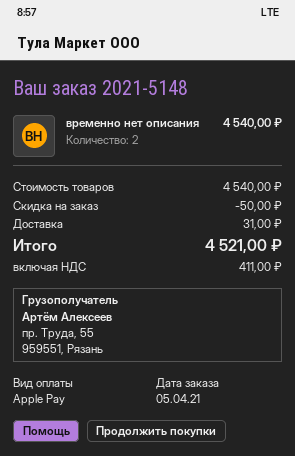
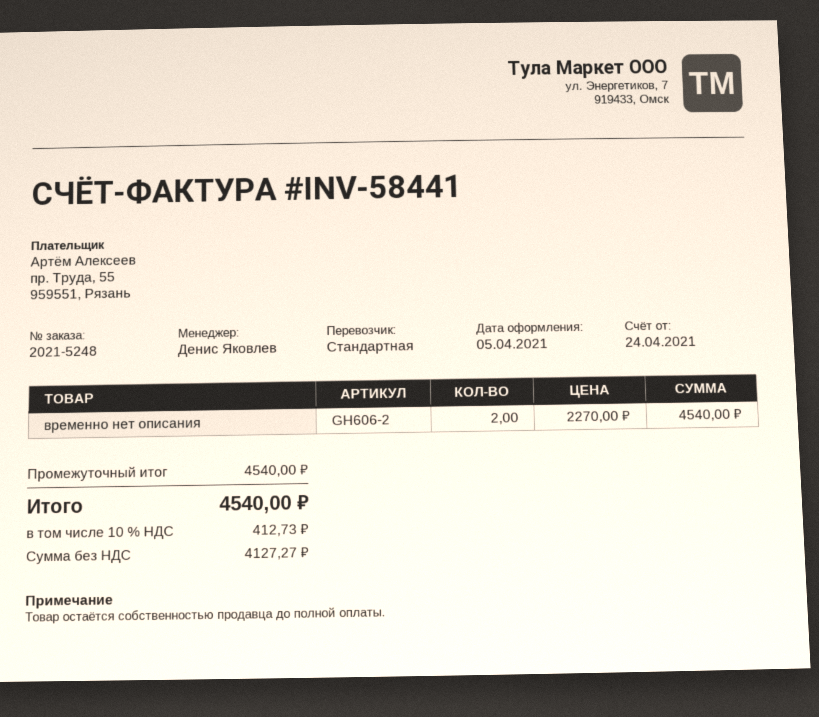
order number: 2021-5148 -> 2021-5248
discount: 50.00 -> none
shipping: 31.00 -> none
tax: 411.00 -> 412.73
total: 4521.00 -> 4540.00

